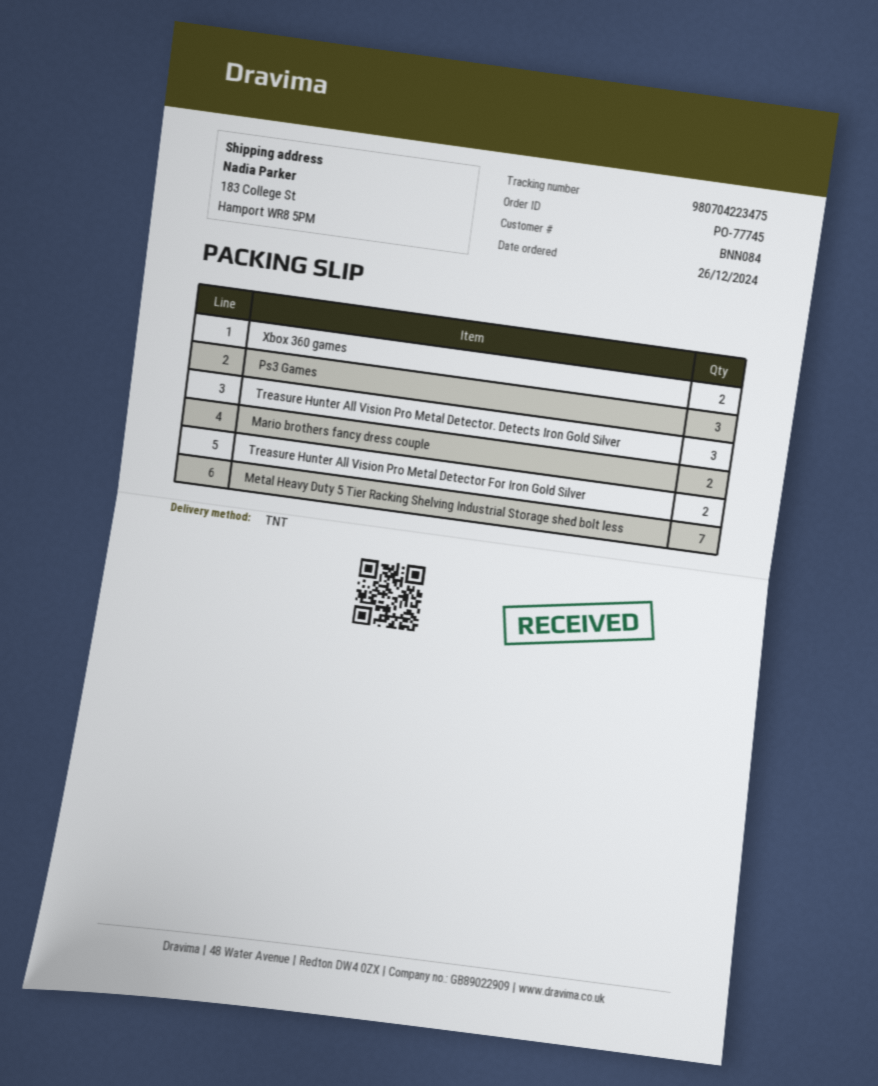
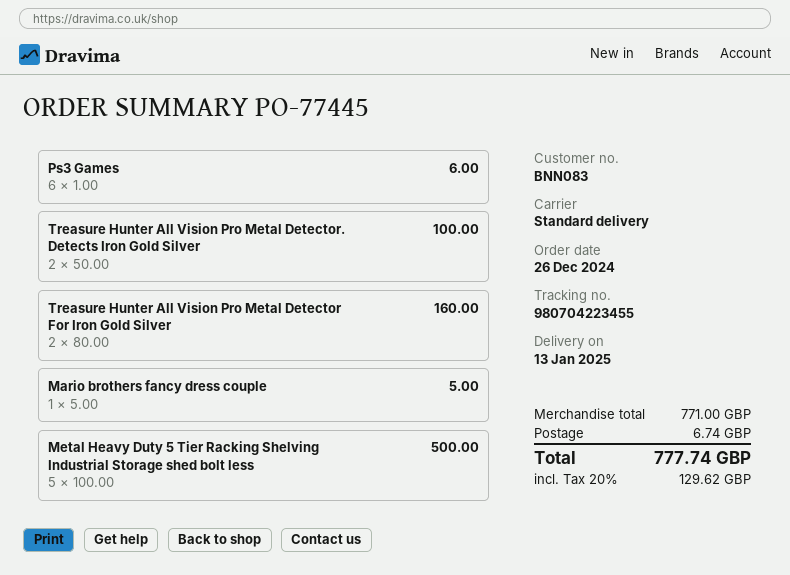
order number: PO-77745 -> PO-77445
customer number: BNN084 -> BNN083
shipping method: TNT -> standard
tracking number: 980704223475 -> 980704223455
Xbox 360 games: 2 -> none
Ps3 Games: 3 -> 6
Treasure Hunter All Vision Pro Metal Detector. Detects Iron Gold Silver: 3 -> 2
Mario brothers fancy dress couple: 2 -> 1
Metal Heavy Duty 5 Tier Racking Shelving Industrial Storage shed bolt less: 7 -> 5

